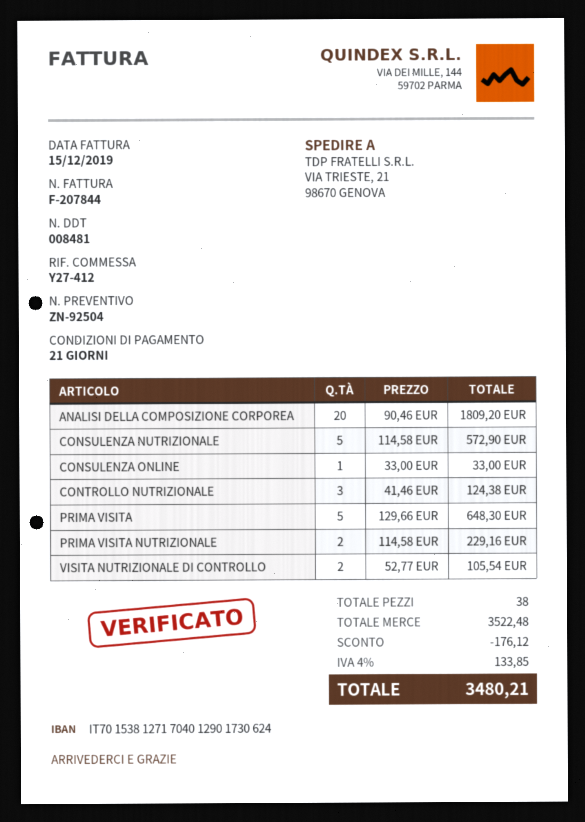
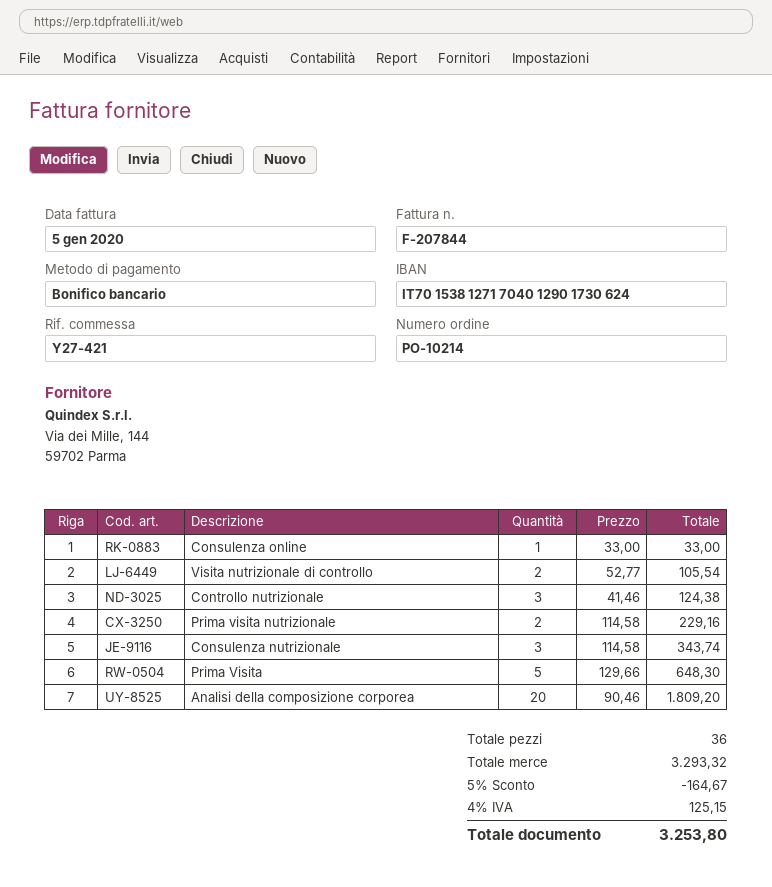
invoice date: 2019-12-15 -> 2020-01-05
reference: Y27-412 -> Y27-421
CONSULENZA NUTRIZIONALE: 5 x 114.58 = 572.90 -> 3 x 114.58 = 343.74
total quantity: 38 -> 36
subtotal: 3522.48 -> 3293.32
discount: 176.12 -> 164.67
tax: 4% = 133.85 -> 4% = 125.15
total: 3480.21 -> 3253.80

